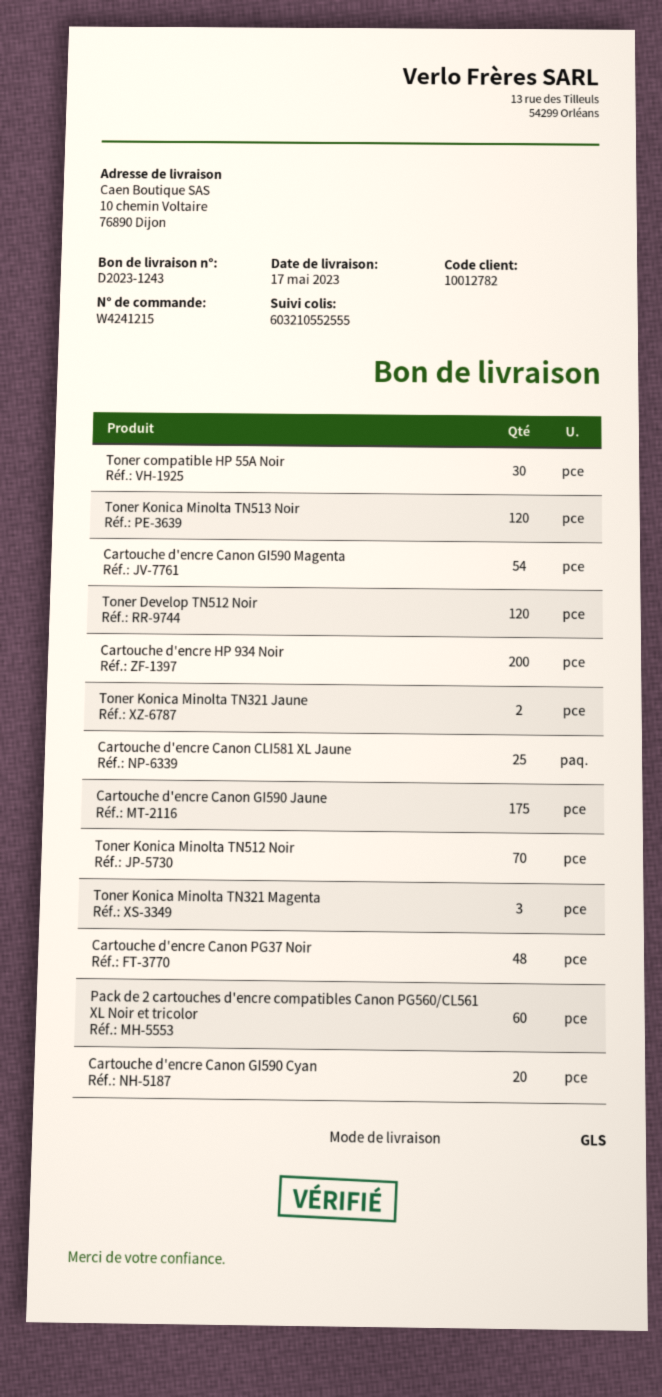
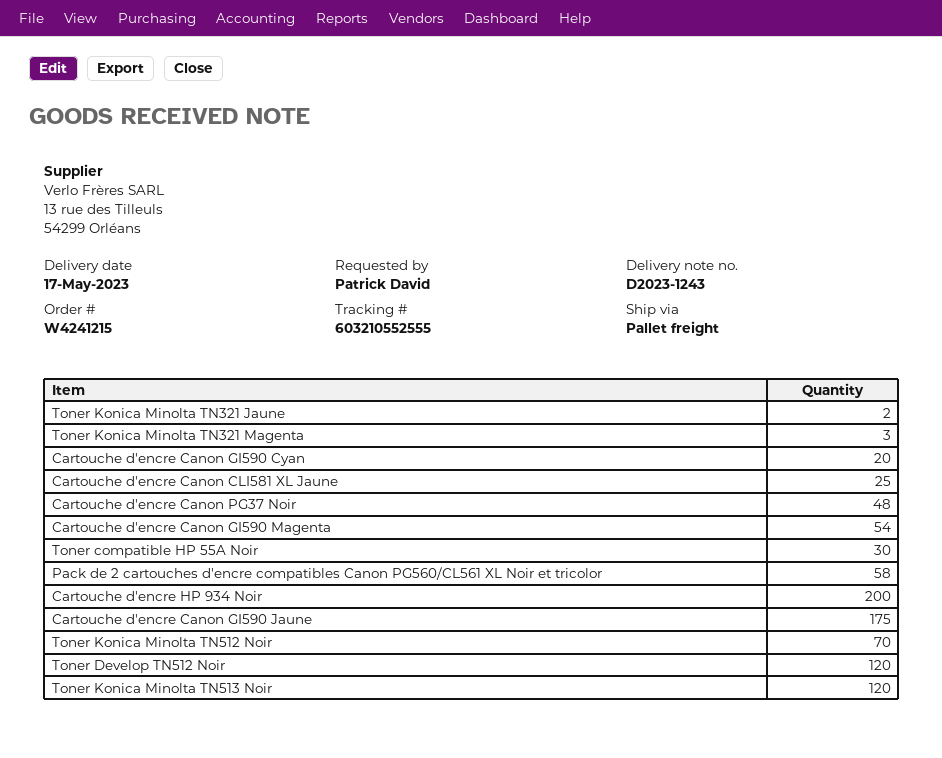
shipping method: GLS -> pallet freight
Pack de 2 cartouches d'encre compatibles Canon PG560/CL561 XL Noir et tricolor: 60 -> 58

